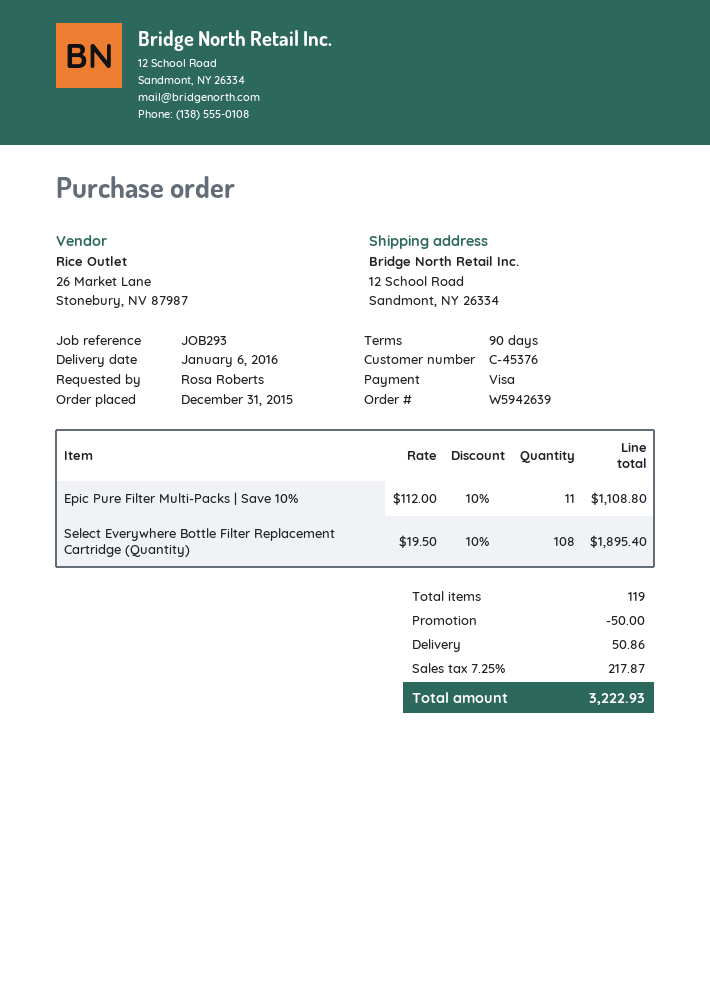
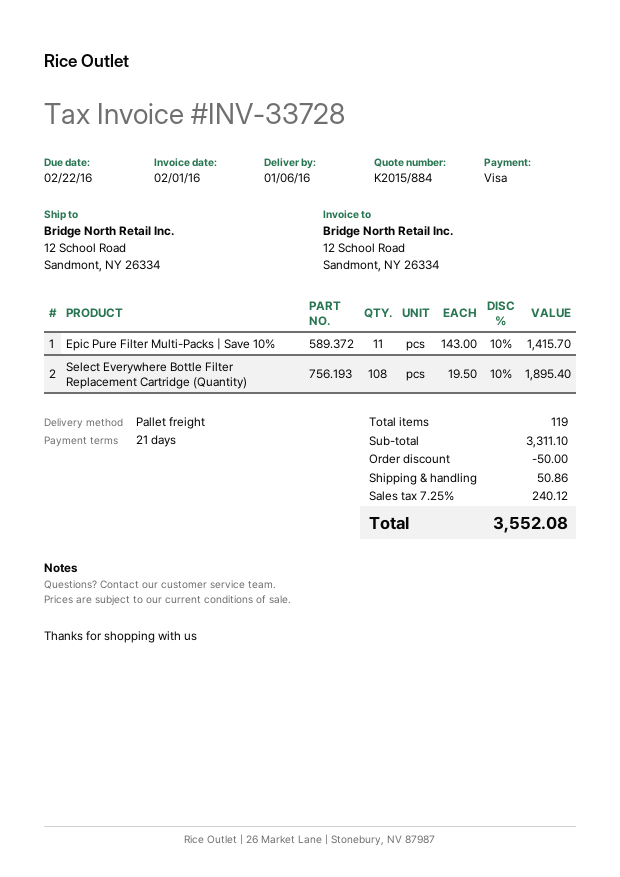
payment terms: 90 days -> 21 days
Epic Pure Filter Multi-Packs | Save 10%: 11 x 112.00 - 10% = 1108.80 -> 11 x 143.00 - 10% = 1415.70
tax: 7.25% = 217.87 -> 7.25% = 240.12
total: 3222.93 -> 3552.08

